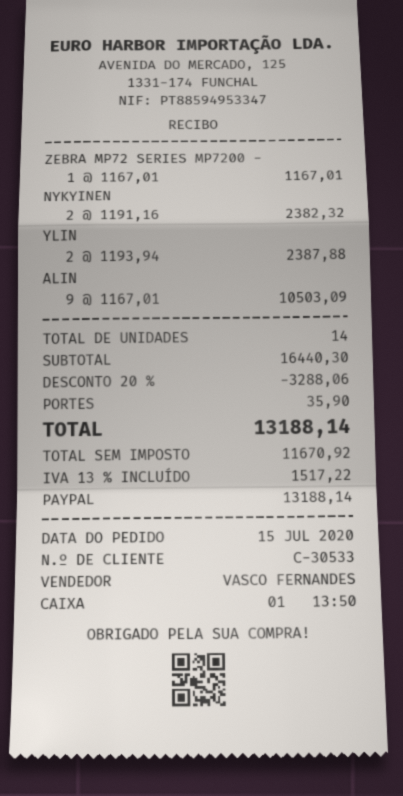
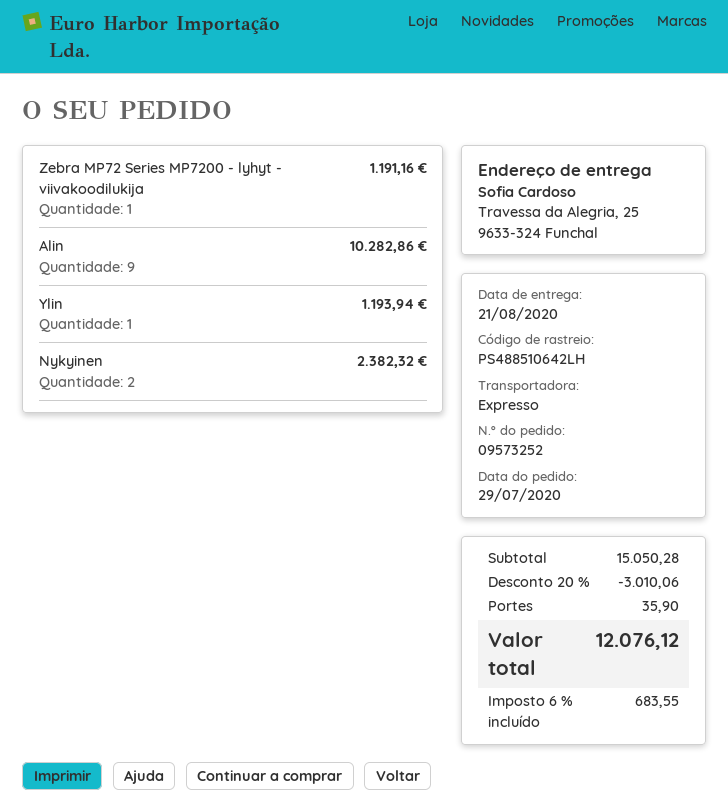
order date: 2020-07-15 -> 2020-07-29
ZEBRA MP72 SERIES MP7200 -: 1 for 1167.01 -> 1 for 1191.16
YLIN: 2 for 2387.88 -> 1 for 1193.94
ALIN: 9 for 10503.09 -> 9 for 10282.86
subtotal: 16440.30 -> 15050.28
discount: 20% = 3288.06 -> 20% = 3010.06
tax: 13% = 1517.22 -> 6% = 683.55
total: 13188.14 -> 12076.12

